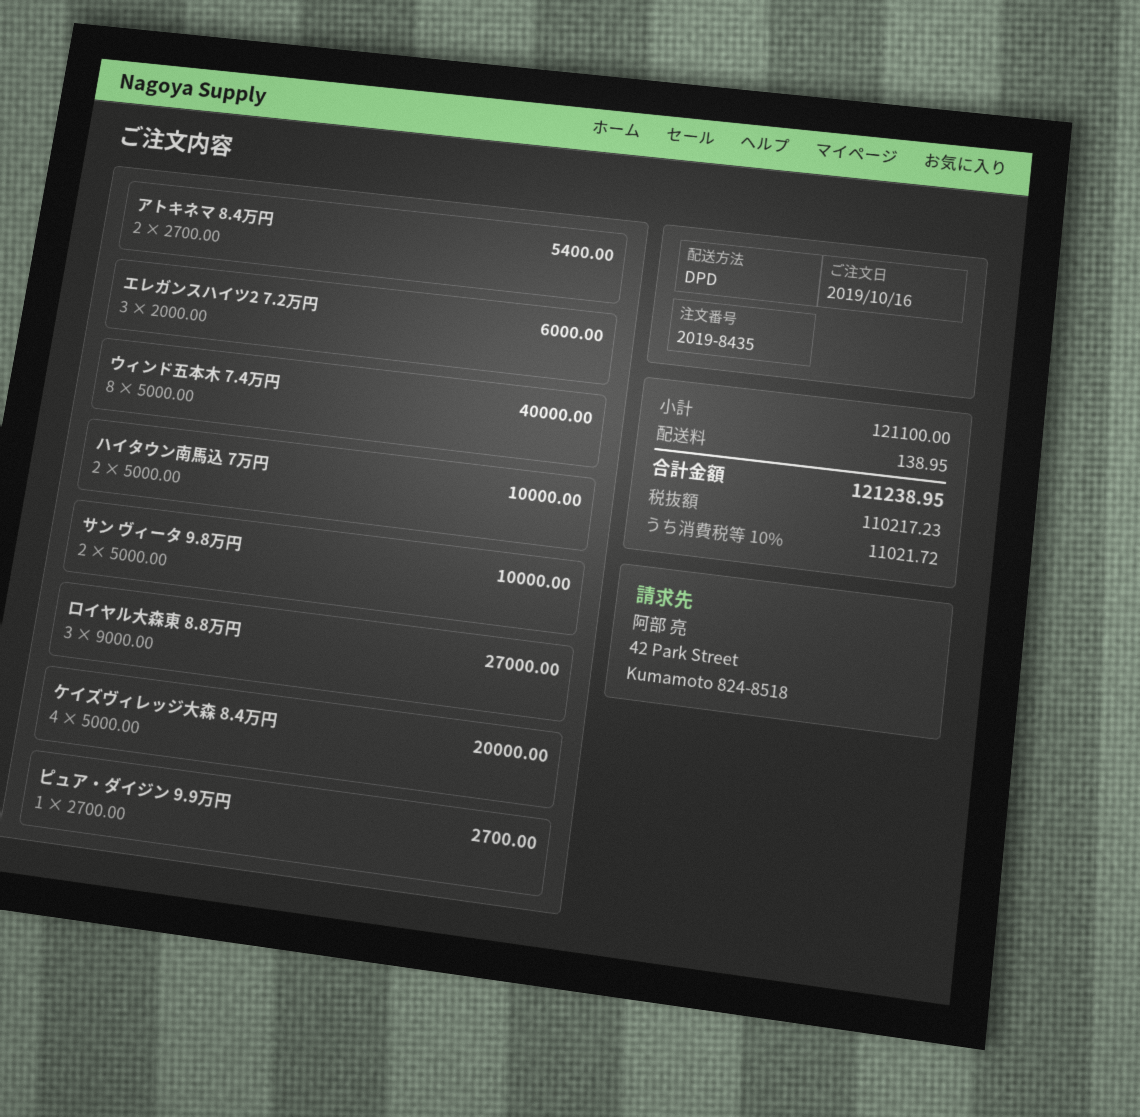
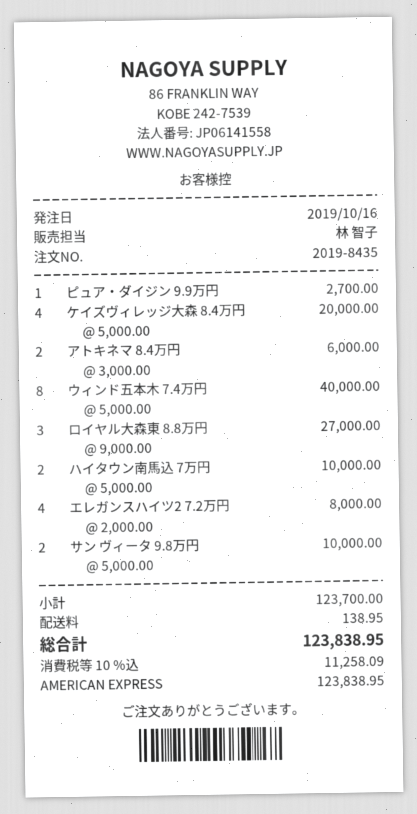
アトキネマ 8.4万円: 2 x 2700.00 = 5400.00 -> 2 x 3000.00 = 6000.00
エレガンスハイツ2 7.2万円: 3 x 2000.00 = 6000.00 -> 4 x 2000.00 = 8000.00
subtotal: 121100.00 -> 123700.00
tax: 10% = 11021.72 -> 10% = 11258.09
total: 121238.95 -> 123838.95

